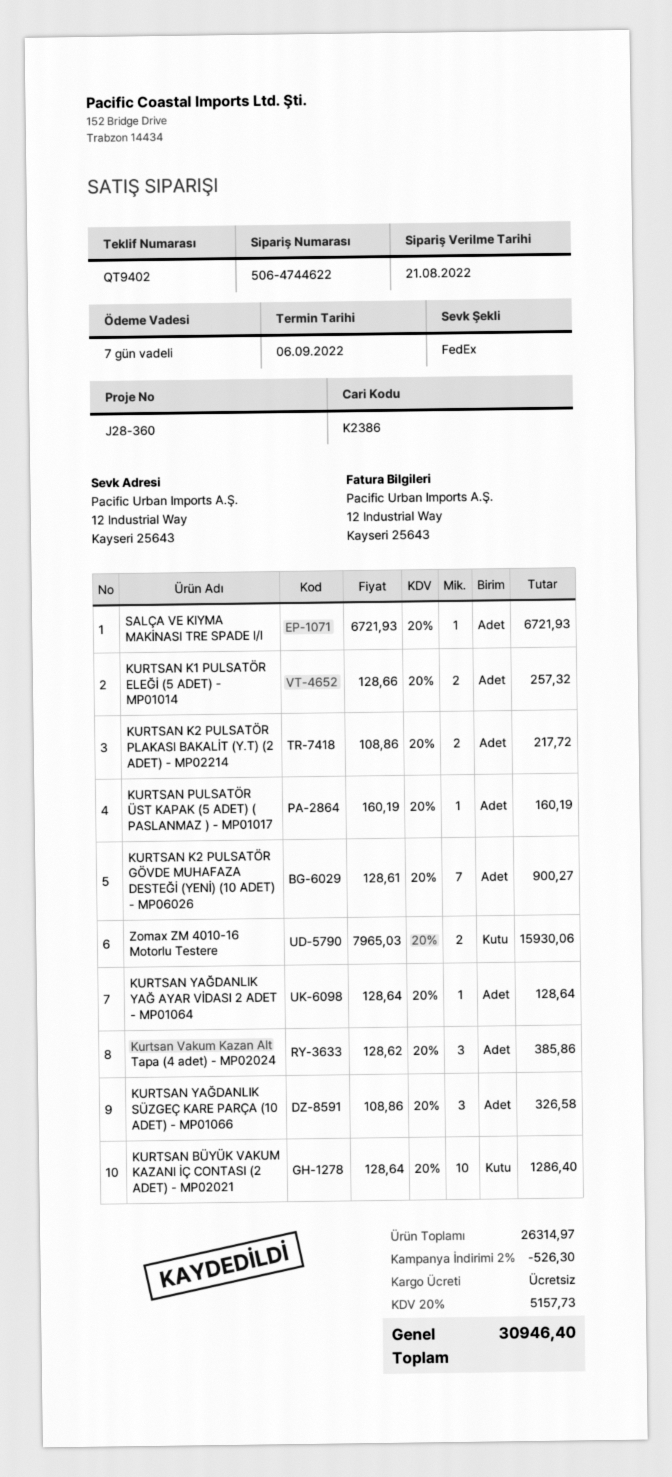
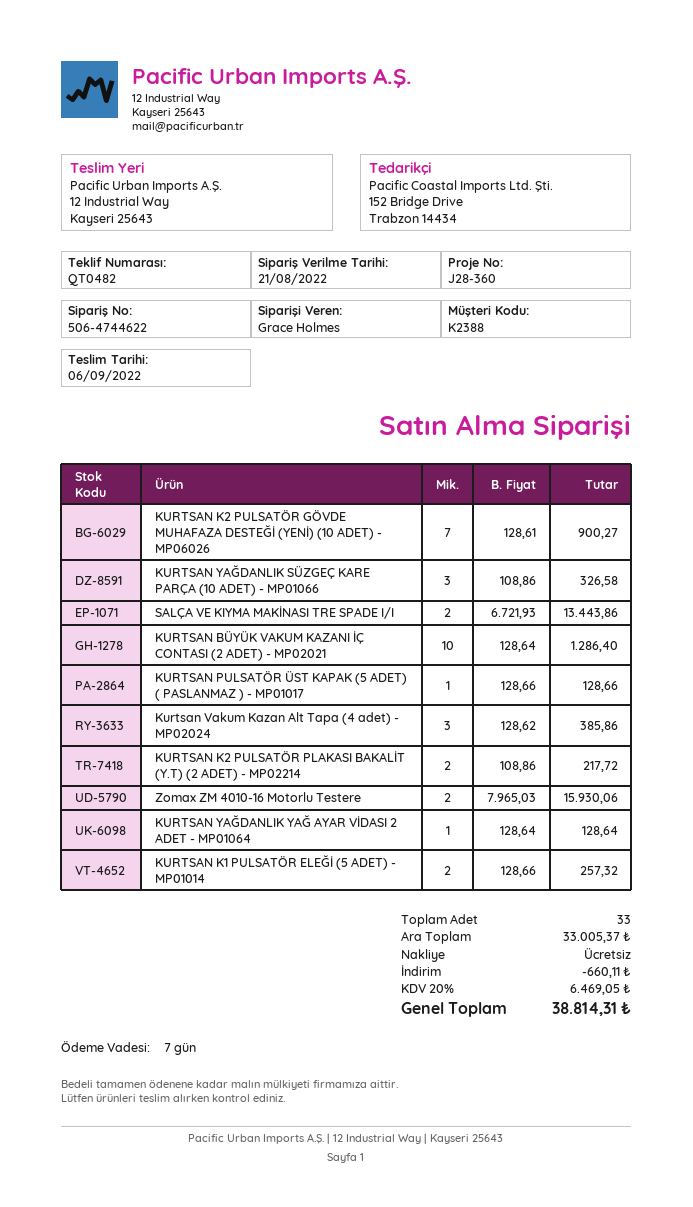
quote number: QT9402 -> QT0482
customer number: K2386 -> K2388
SALÇA VE KIYMA MAKİNASI TRE SPADE I/I: 1 x 6721.93 = 6721.93 -> 2 x 6721.93 = 13443.86
KURTSAN PULSATÖR ÜST KAPAK (5 ADET) ( PASLANMAZ ) - MP01017: 1 x 160.19 = 160.19 -> 1 x 128.66 = 128.66
subtotal: 26314.97 -> 33005.37
discount: 526.30 -> 660.11
tax: 20% = 5157.73 -> 20% = 6469.05
total: 30946.40 -> 38814.31

